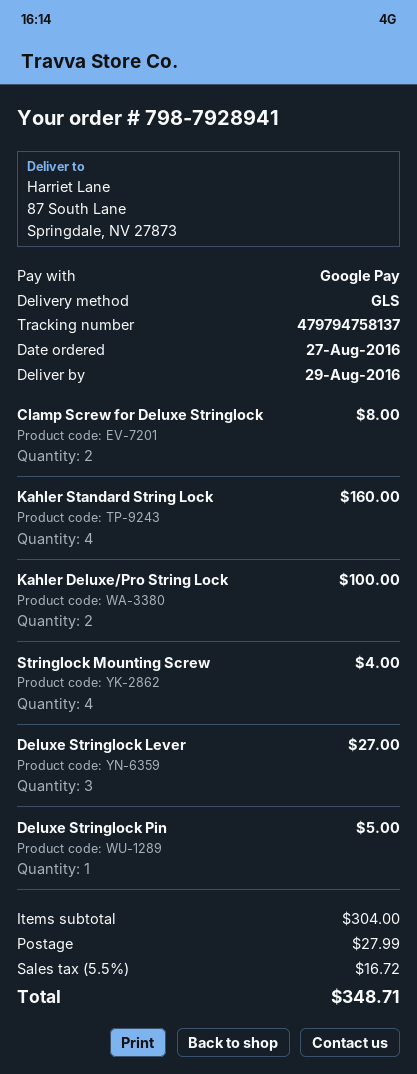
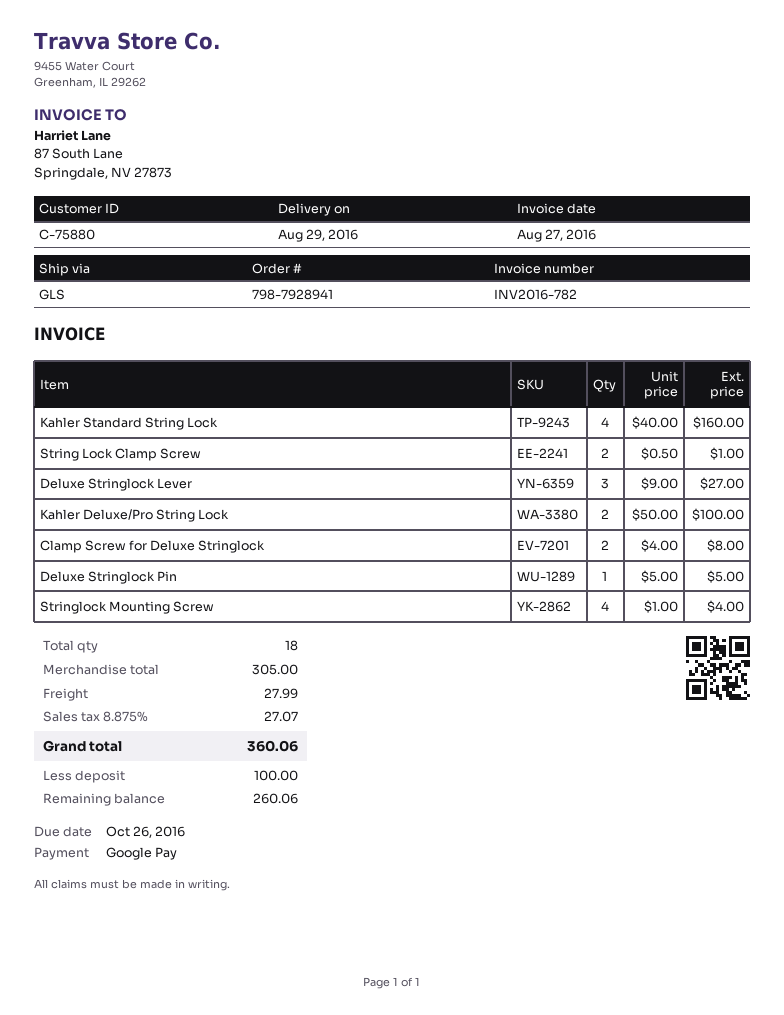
String Lock Clamp Screw: none -> 2 for 1.00
subtotal: 304.00 -> 305.00
tax: 5.5% = 16.72 -> 8.875% = 27.07
total: 348.71 -> 360.06

